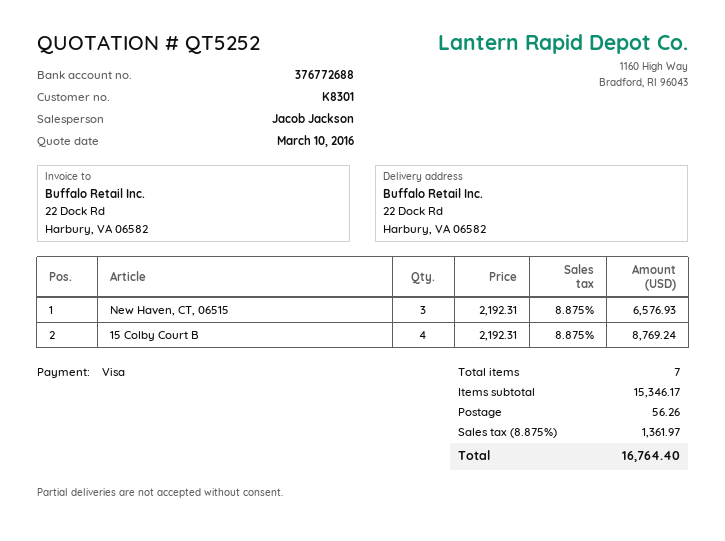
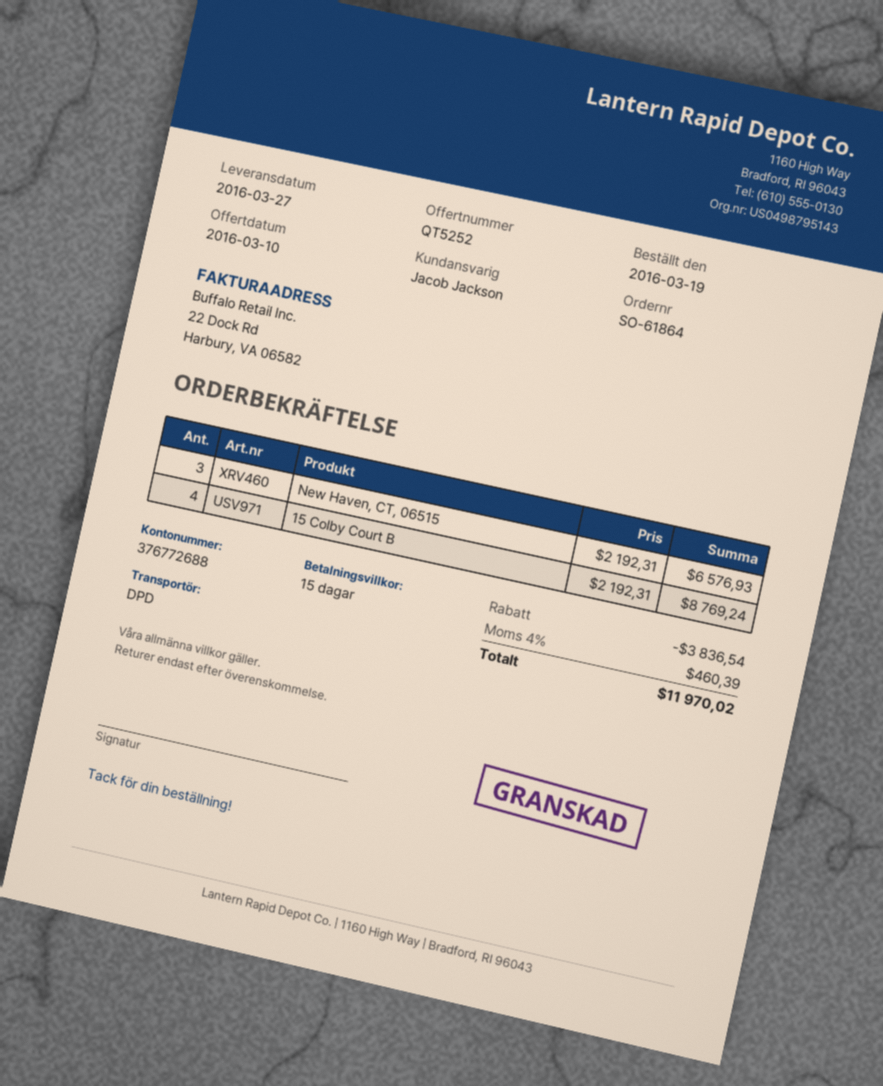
discount: none -> 3836.54
shipping: 56.26 -> none
tax: 8.875% = 1361.97 -> 4% = 460.39
total: 16764.40 -> 11970.02

